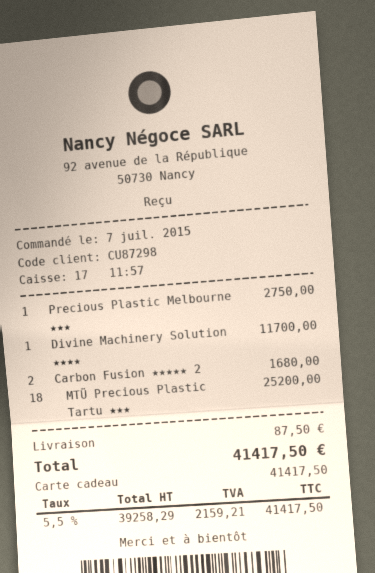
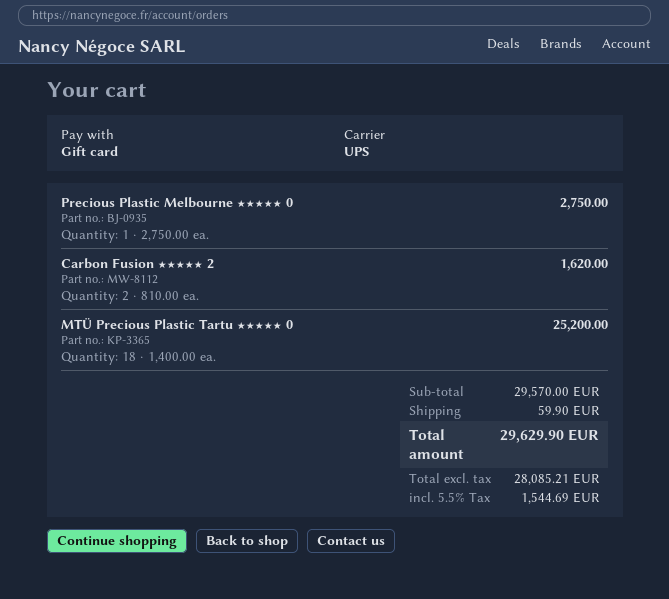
Divine Machinery Solution ★★★★: 1 for 11700.00 -> none
Carbon Fusion ★★★★★ 2: 2 for 1680.00 -> 2 for 1620.00
shipping: 87.50 -> 59.90
net: 39258.29 -> 28085.21
tax: 5.5% = 2159.21 -> 5.5% = 1544.69
total: 41417.50 -> 29629.90

